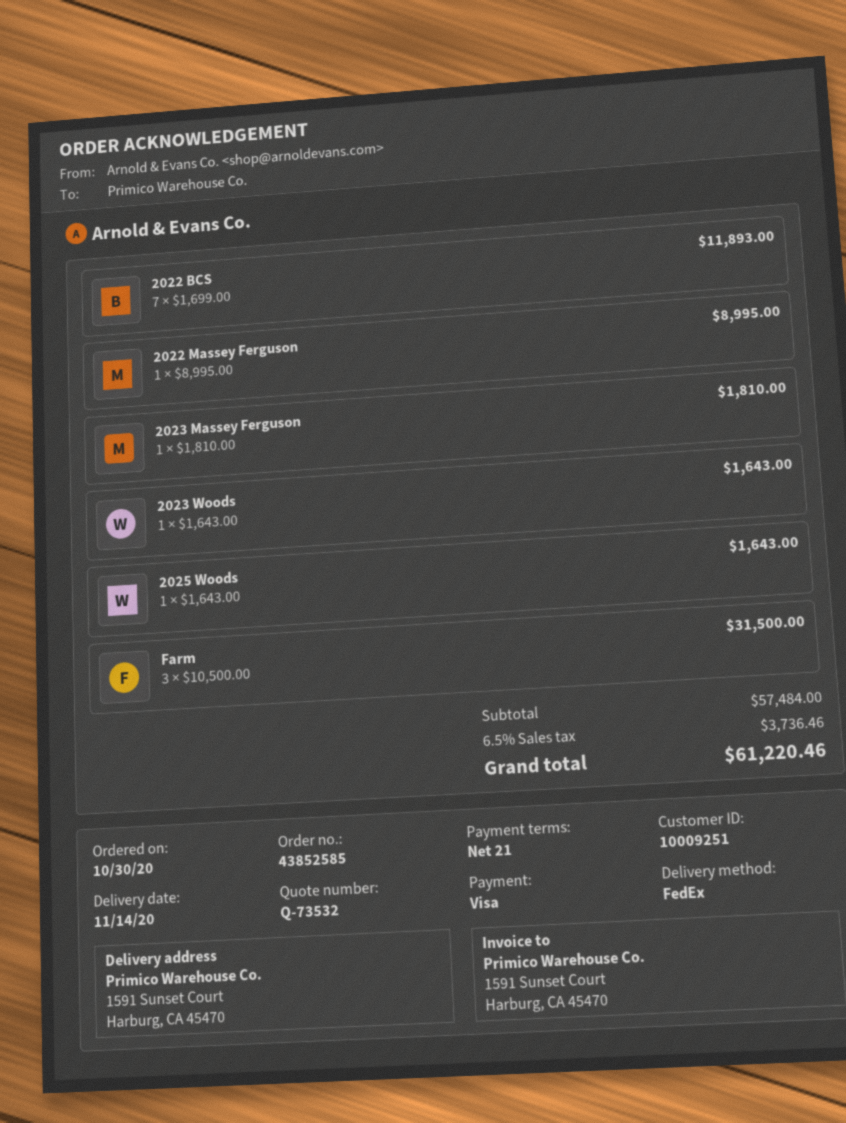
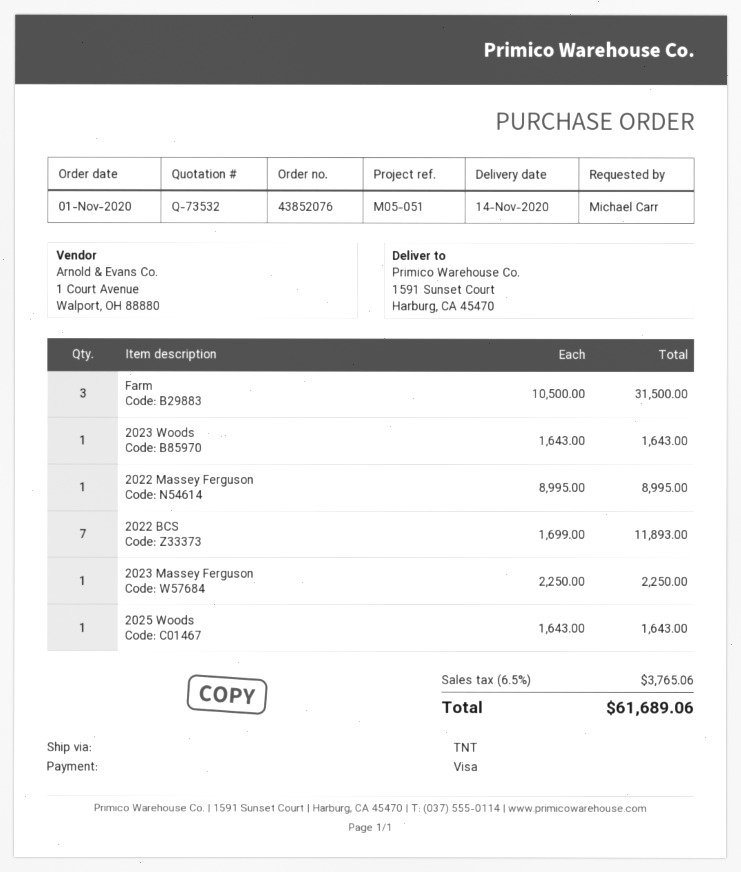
order number: 43852585 -> 43852076
order date: 2020-10-30 -> 2020-11-01
shipping method: FedEx -> TNT
2023 Massey Ferguson: 1 x 1810.00 = 1810.00 -> 1 x 2250.00 = 2250.00
tax: 6.5% = 3736.46 -> 6.5% = 3765.06
total: 61220.46 -> 61689.06

